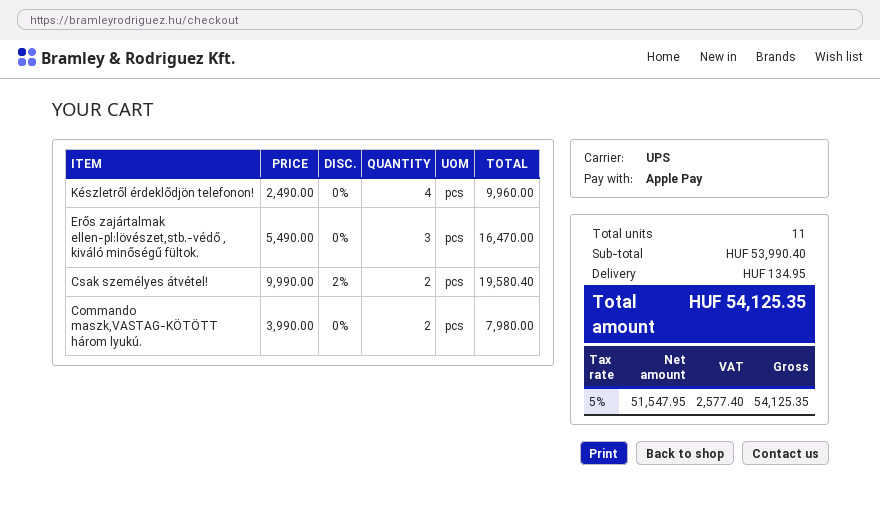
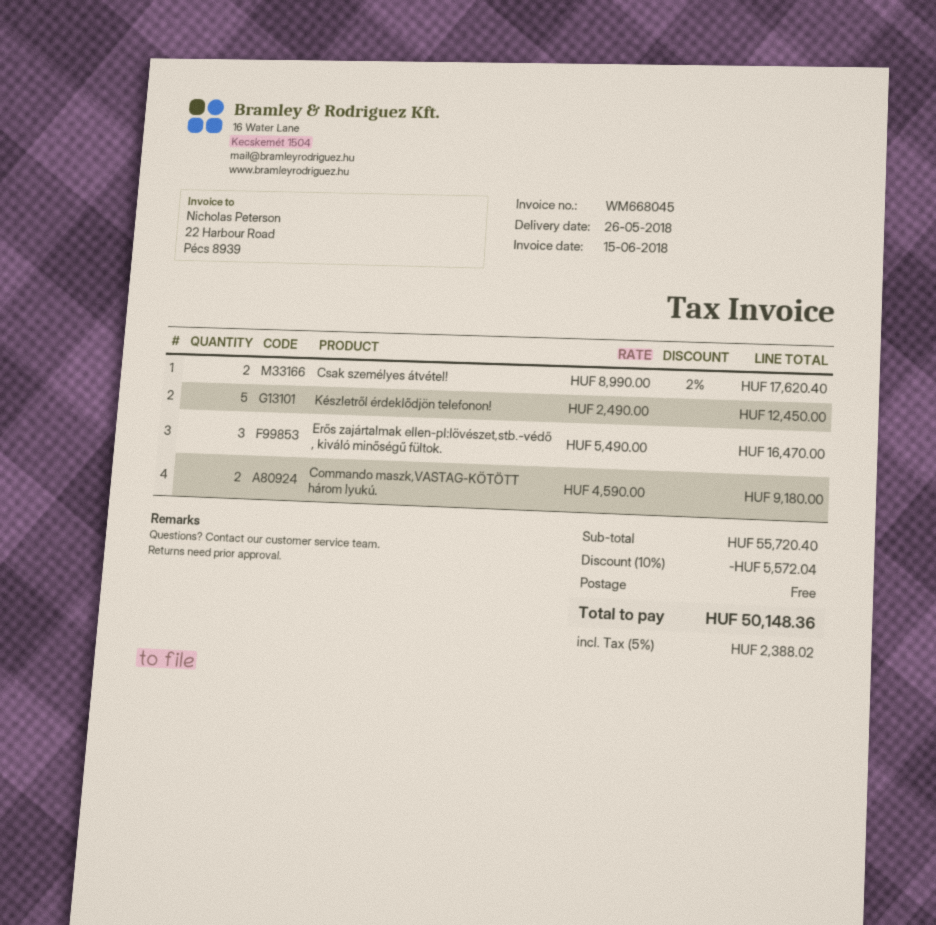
Készletről érdeklődjön telefonon!: 4 x 2490.00 = 9960.00 -> 5 x 2490.00 = 12450.00
Csak személyes átvétel!: 2 x 9990.00 - 2% = 19580.40 -> 2 x 8990.00 - 2% = 17620.40
Commando maszk,VASTAG-KÖTÖTT három lyukú.: 2 x 3990.00 = 7980.00 -> 2 x 4590.00 = 9180.00
subtotal: 53990.40 -> 55720.40
discount: none -> 10% = 5572.04
shipping: 134.95 -> 0.00
tax: 5% = 2577.40 -> 5% = 2388.02
total: 54125.35 -> 50148.36

